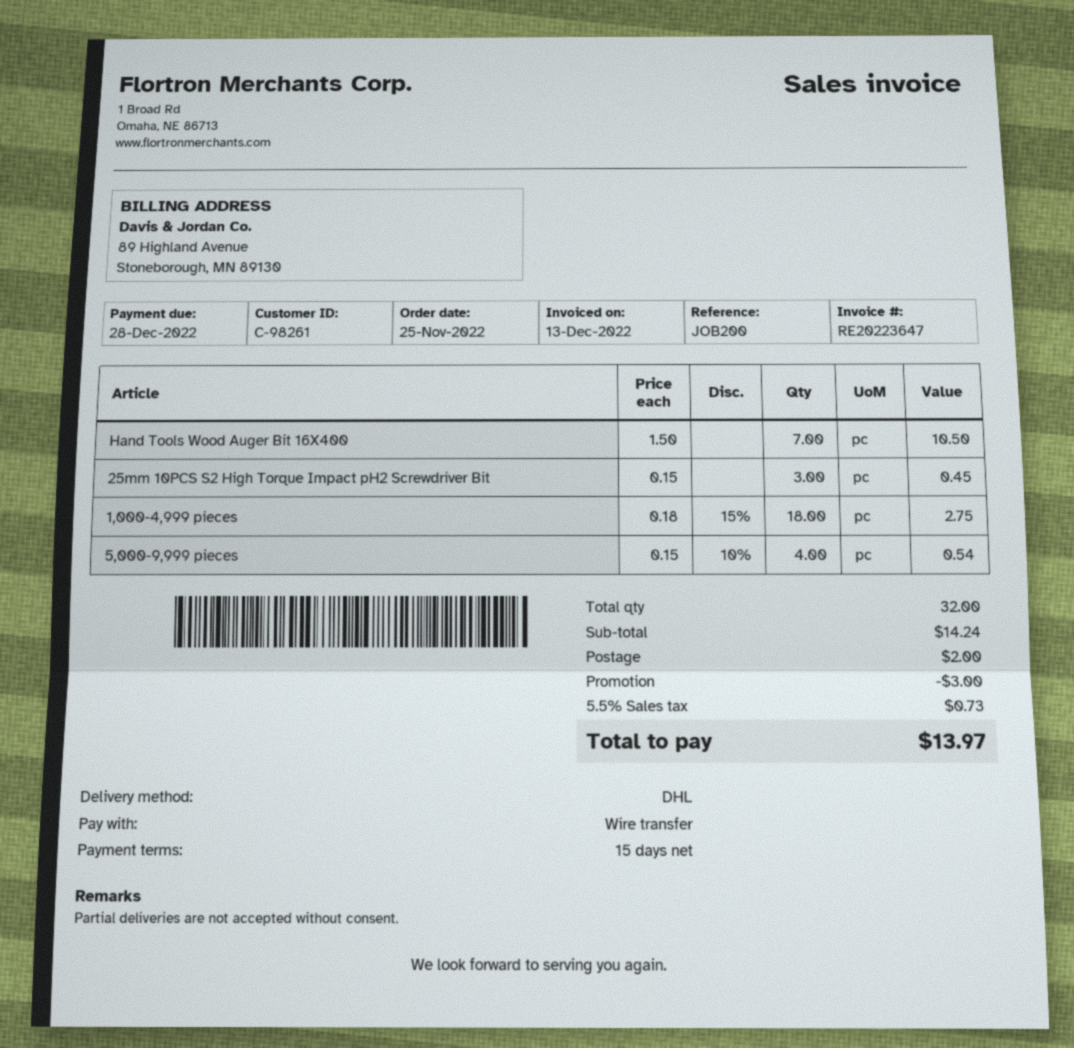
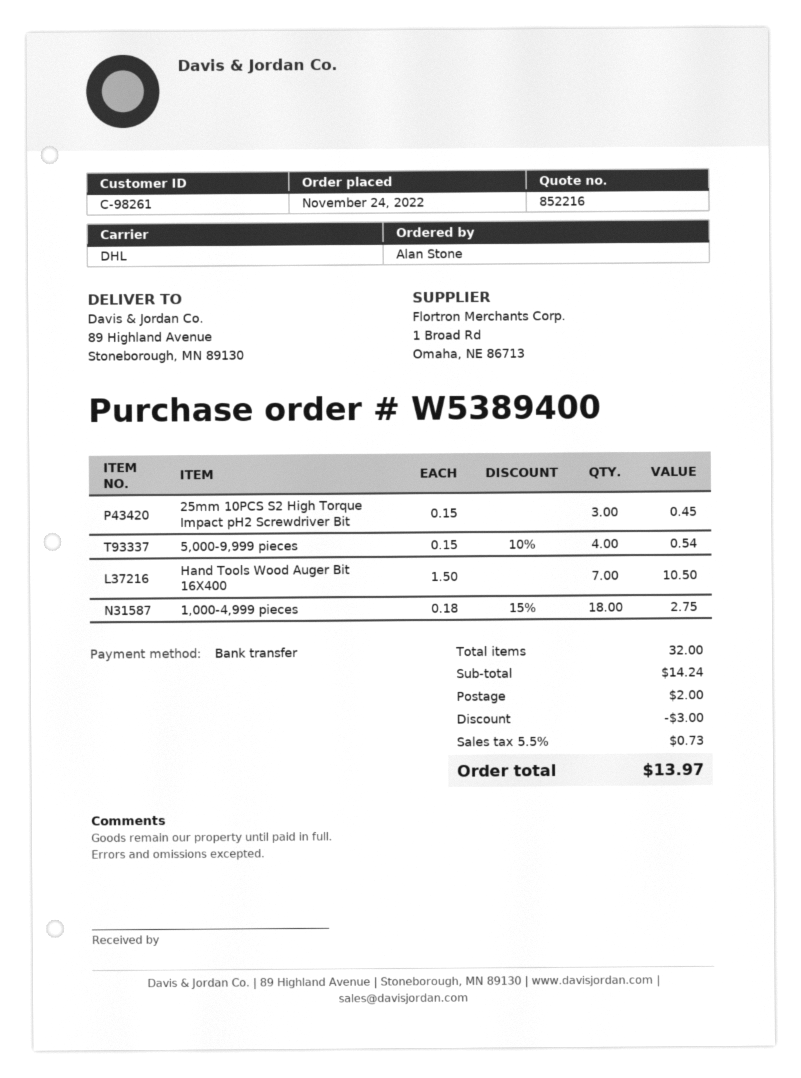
order date: 2022-11-25 -> 2022-11-24

